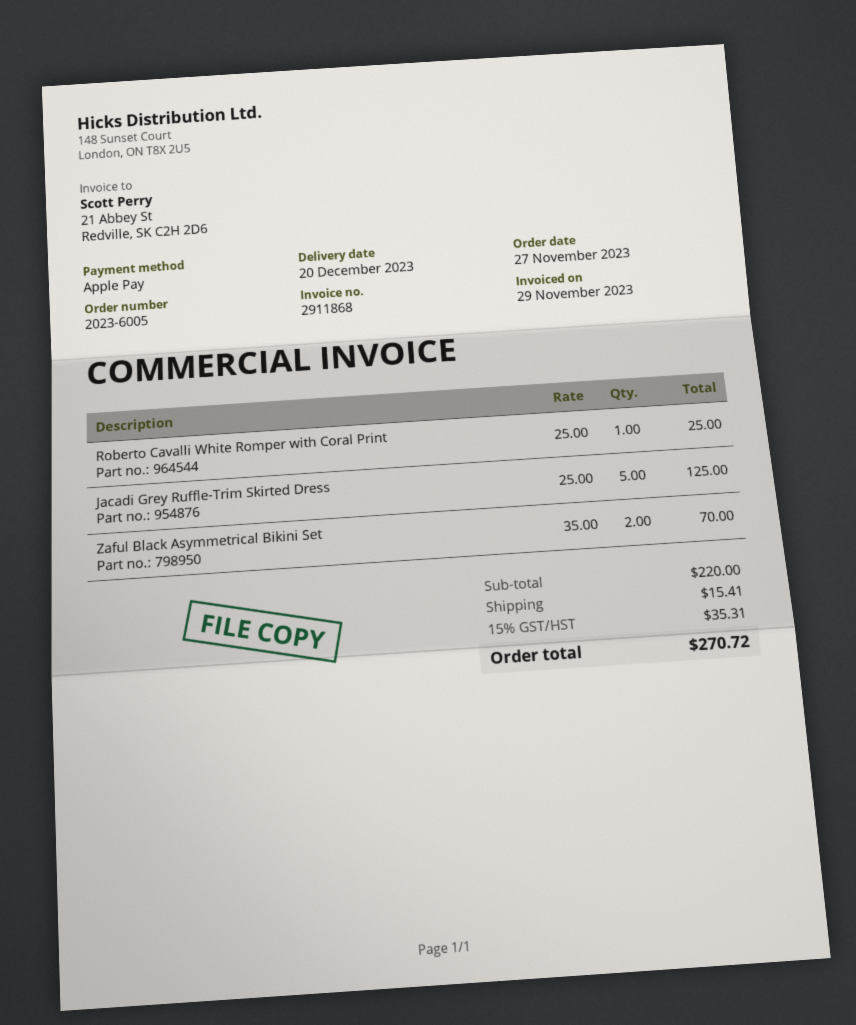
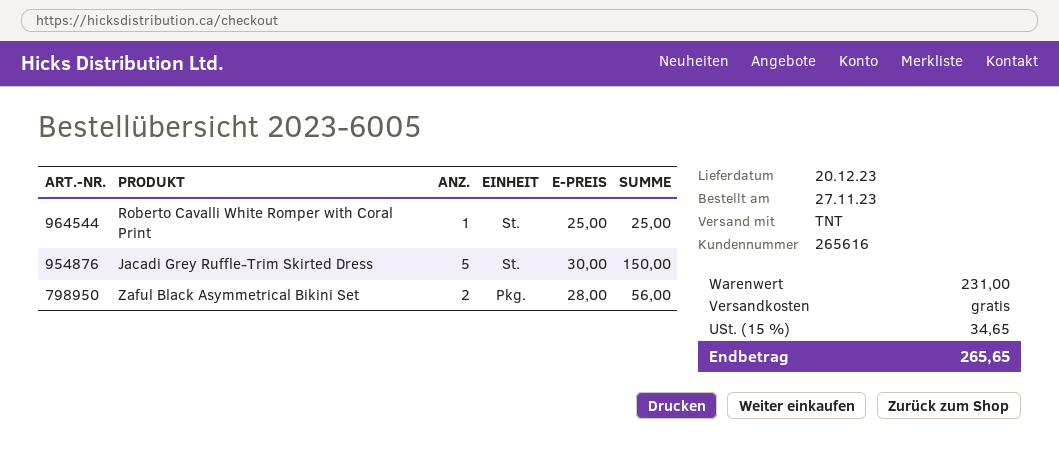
Jacadi Grey Ruffle-Trim Skirted Dress: 5 x 25.00 = 125.00 -> 5 x 30.00 = 150.00
Zaful Black Asymmetrical Bikini Set: 2 x 35.00 = 70.00 -> 2 x 28.00 = 56.00
subtotal: 220.00 -> 231.00
shipping: 15.41 -> 0.00
tax: 15% = 35.31 -> 15% = 34.65
total: 270.72 -> 265.65

